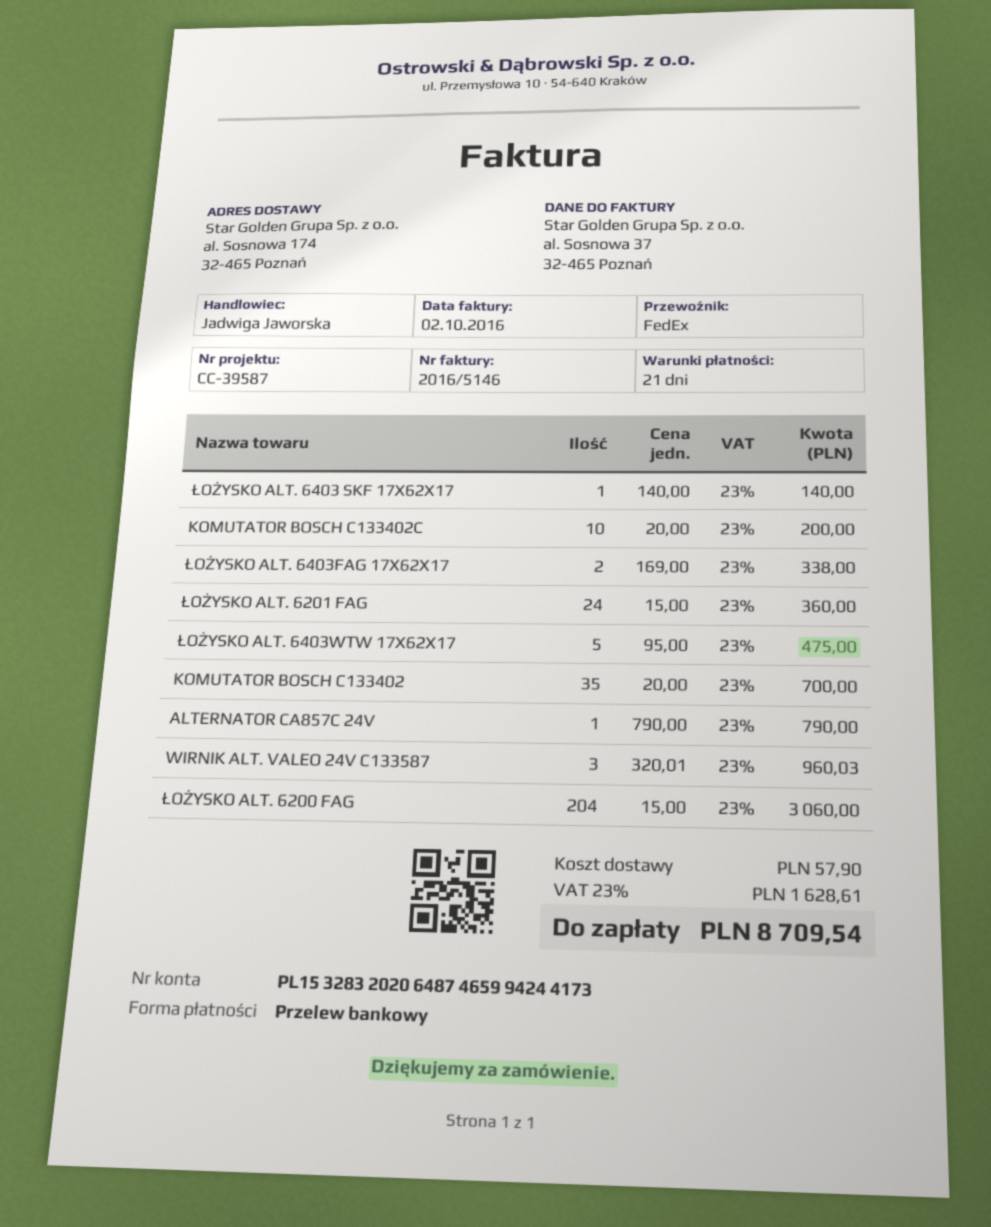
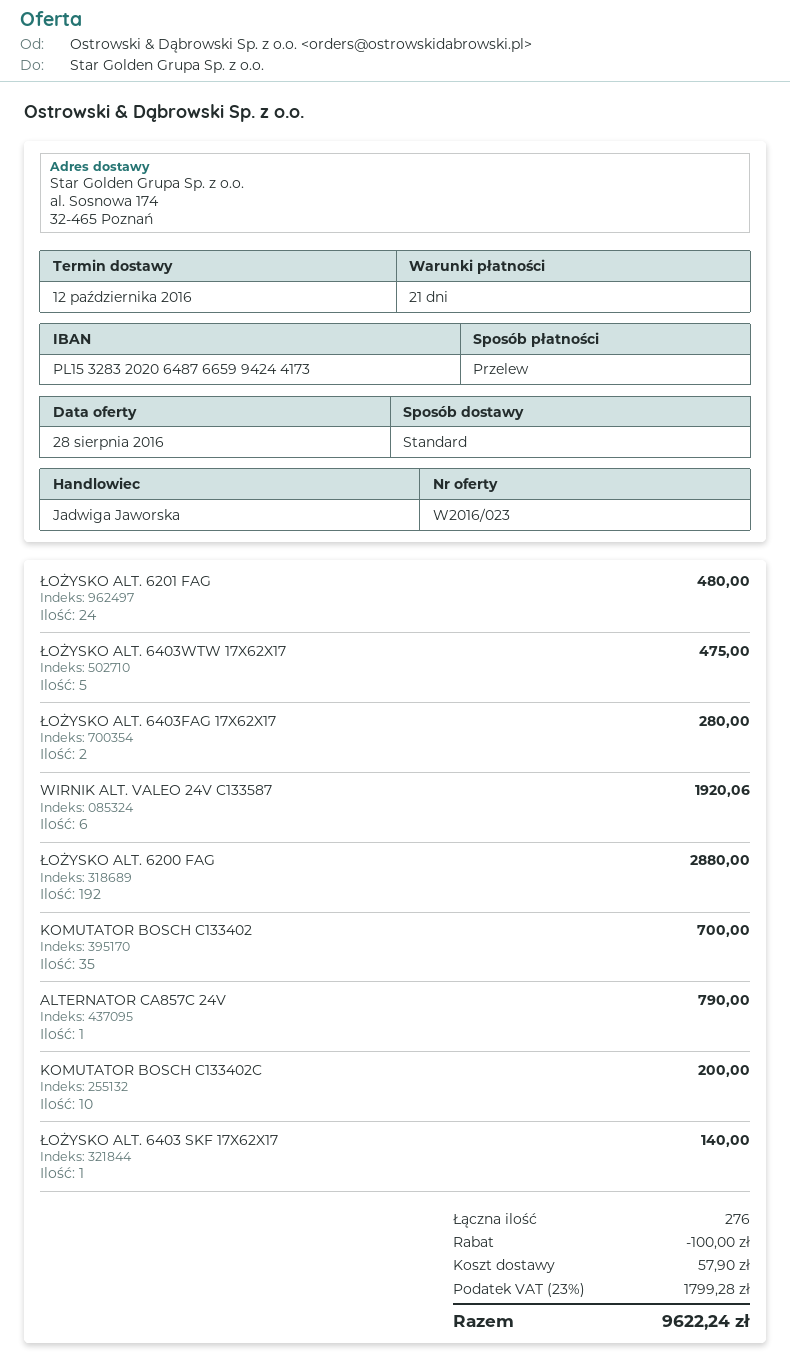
bank account: PL15328320206487465994244173 -> PL15328320206487665994244173
shipping method: FedEx -> standard
ŁOŻYSKO ALT. 6403FAG 17X62X17: 2 for 338.00 -> 2 for 280.00
ŁOŻYSKO ALT. 6201 FAG: 24 for 360.00 -> 24 for 480.00
WIRNIK ALT. VALEO 24V C133587: 3 for 960.03 -> 6 for 1920.06
ŁOŻYSKO ALT. 6200 FAG: 204 for 3060.00 -> 192 for 2880.00
discount: none -> 100.00
tax: 23% = 1628.61 -> 23% = 1799.28
total: 8709.54 -> 9622.24

